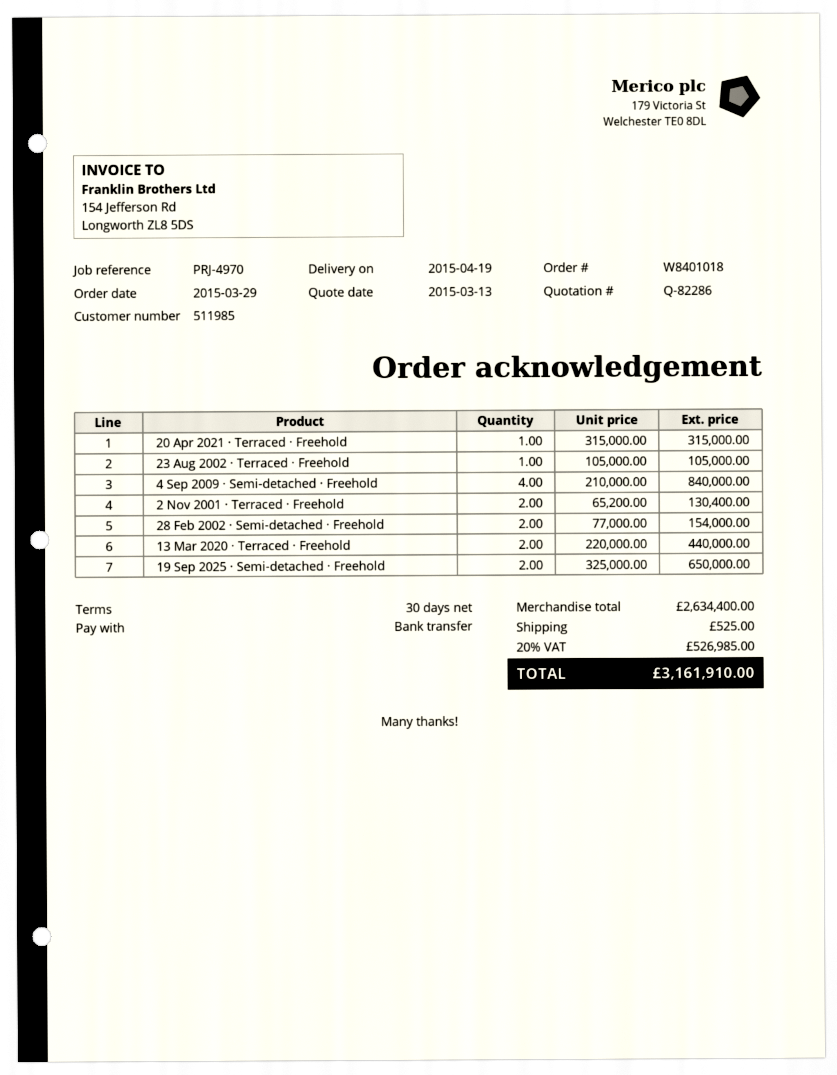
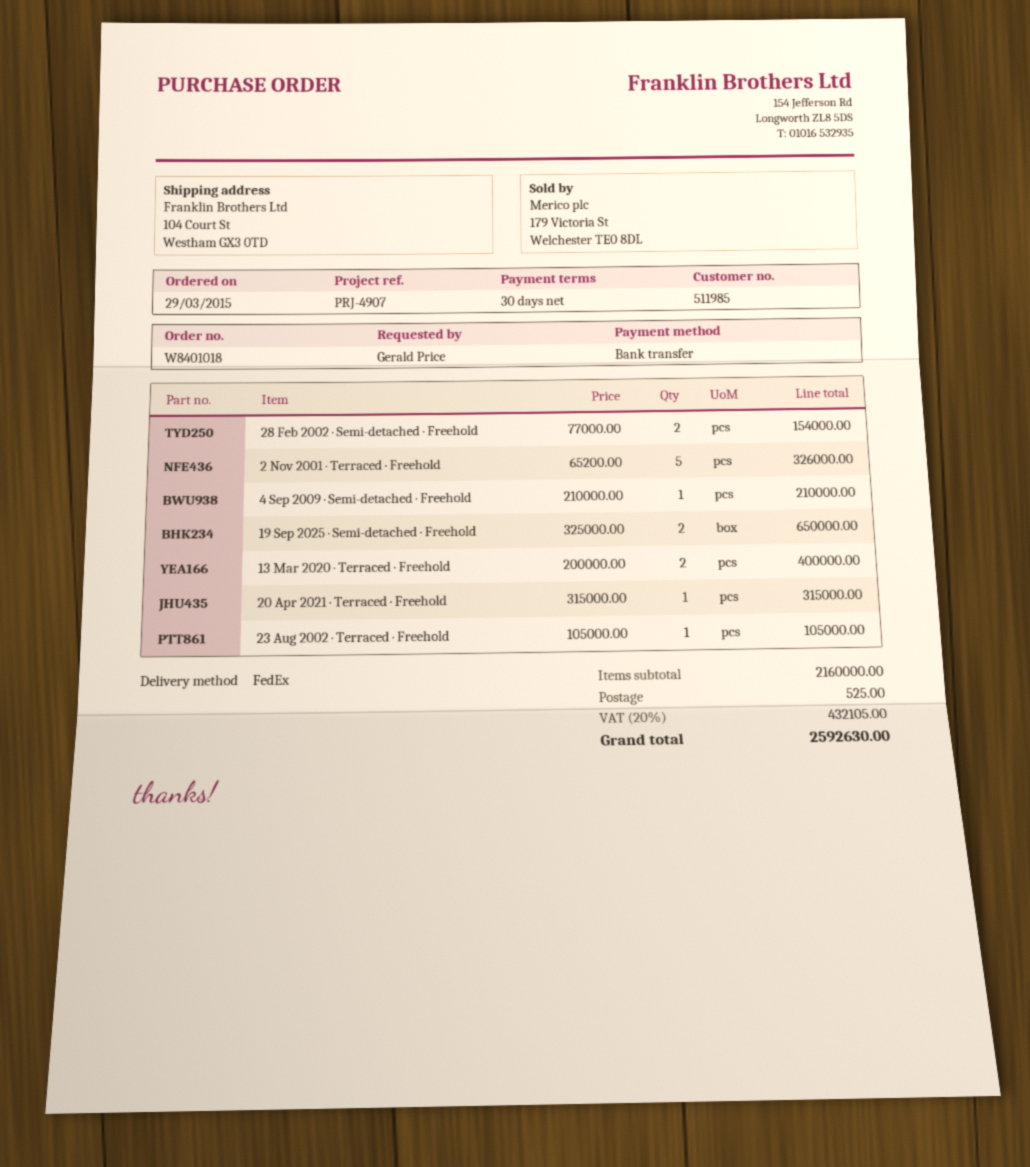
reference: PRJ-4970 -> PRJ-4907
4 Sep 2009 · Semi-detached · Freehold: 4 x 210000.00 = 840000.00 -> 1 x 210000.00 = 210000.00
2 Nov 2001 · Terraced · Freehold: 2 x 65200.00 = 130400.00 -> 5 x 65200.00 = 326000.00
13 Mar 2020 · Terraced · Freehold: 2 x 220000.00 = 440000.00 -> 2 x 200000.00 = 400000.00
subtotal: 2634400.00 -> 2160000.00
tax: 20% = 526985.00 -> 20% = 432105.00
total: 3161910.00 -> 2592630.00

